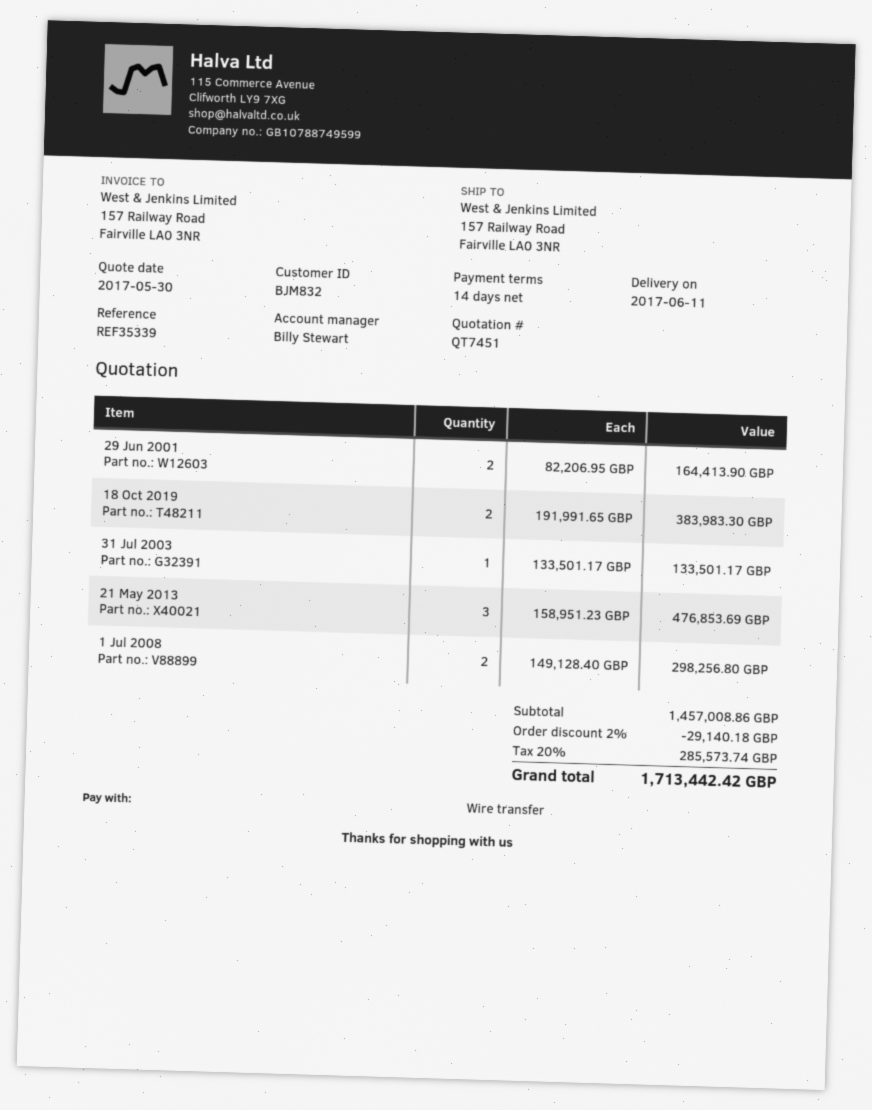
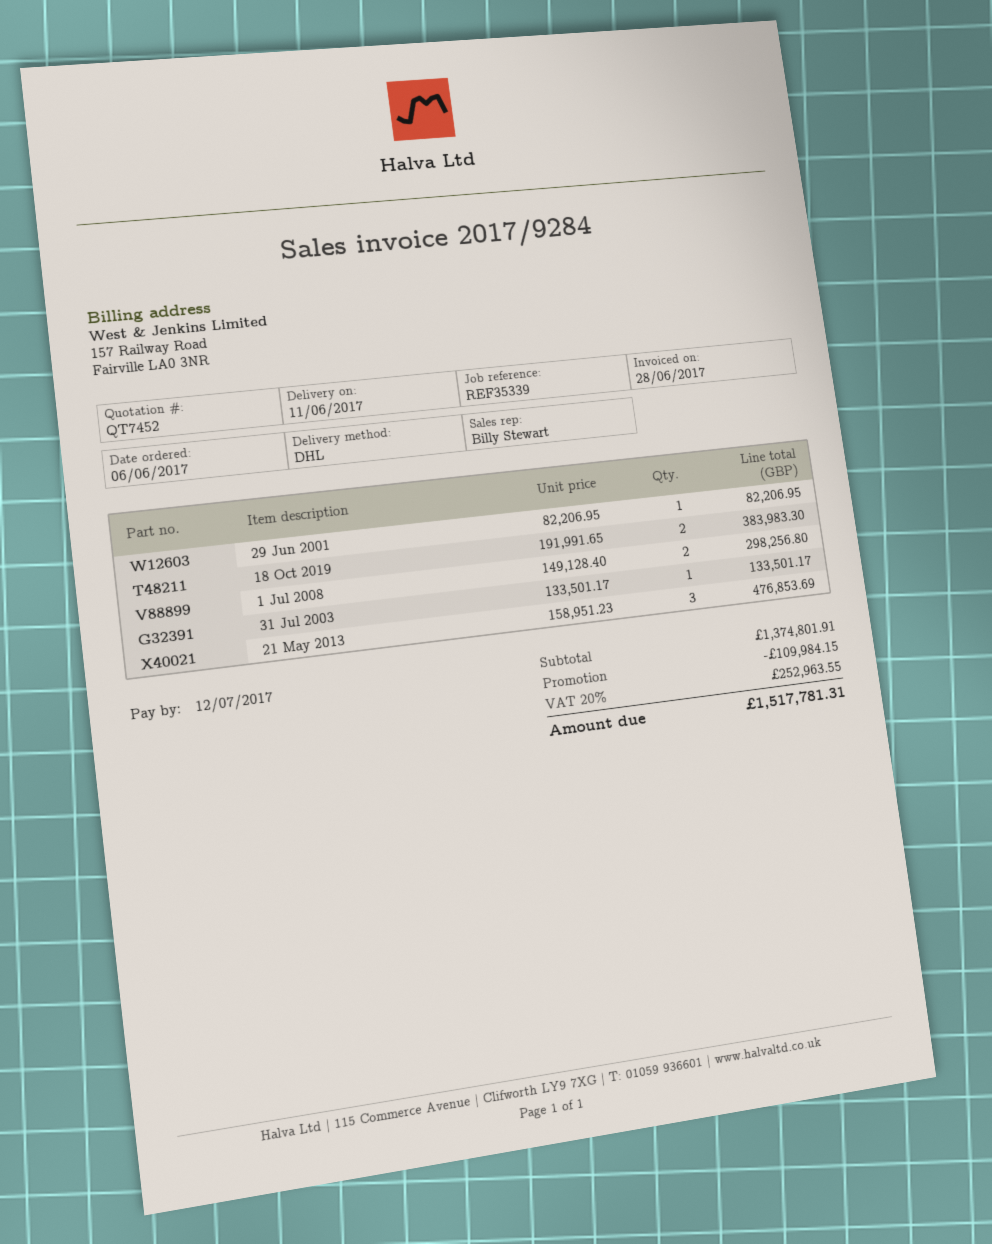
quote number: QT7451 -> QT7452
29 Jun 2001: 2 x 82206.95 = 164413.90 -> 1 x 82206.95 = 82206.95
subtotal: 1457008.86 -> 1374801.91
discount: 29140.18 -> 109984.15
tax: 20% = 285573.74 -> 20% = 252963.55
total: 1713442.42 -> 1517781.31

